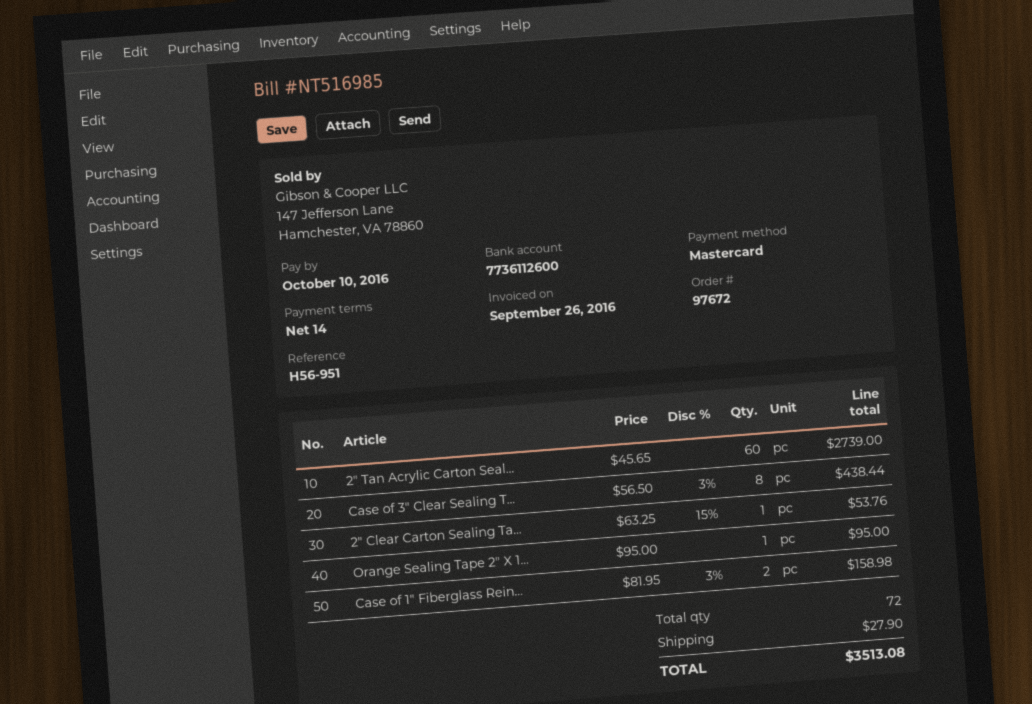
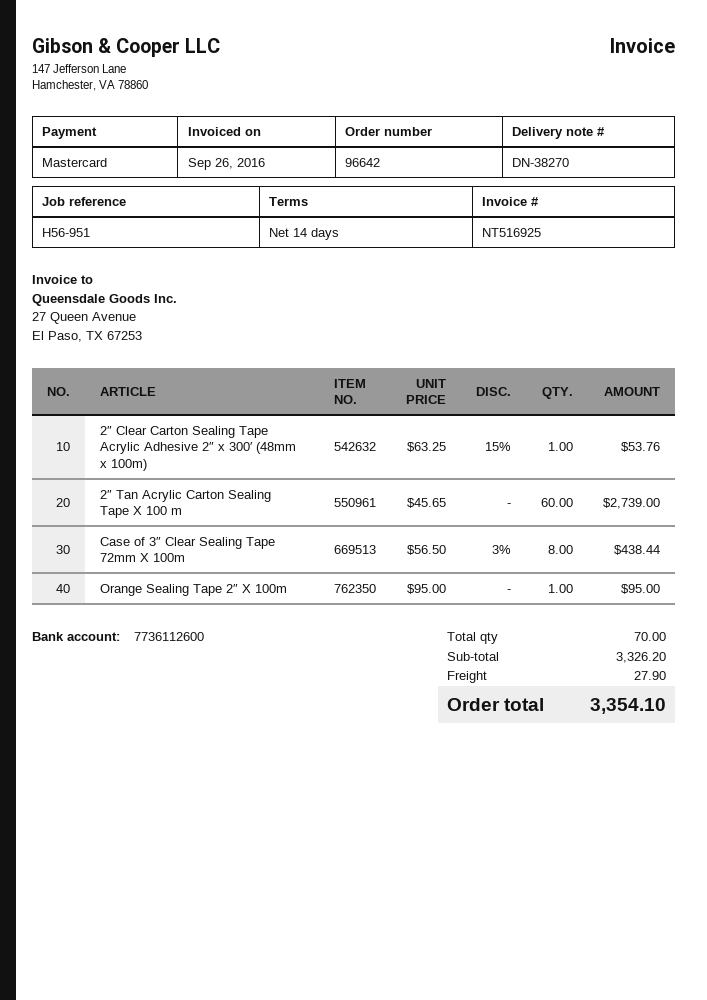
order number: 97672 -> 96642
invoice number: NT516985 -> NT516925
Case of 1″ Fiberglass Rein...: 2 x 81.95 - 3% = 158.98 -> none
total quantity: 72 -> 70
total: 3513.08 -> 3354.10

